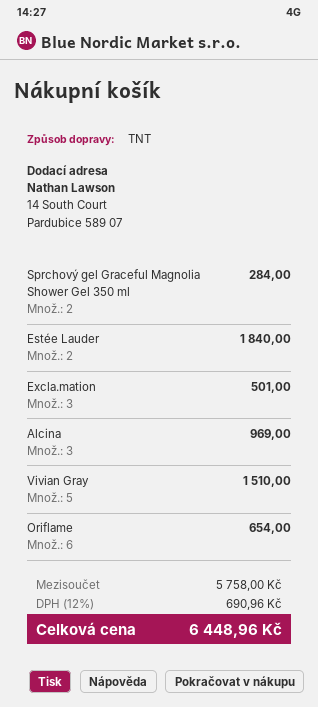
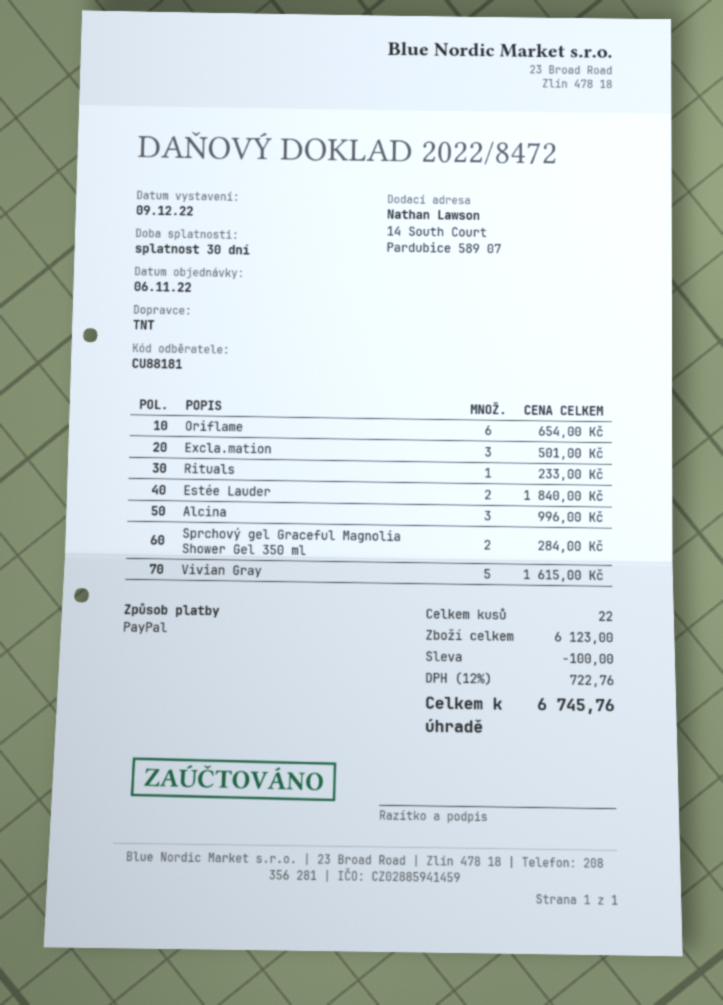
Alcina: 3 for 969.00 -> 3 for 996.00
Vivian Gray: 5 for 1510.00 -> 5 for 1615.00
Rituals: none -> 1 for 233.00
subtotal: 5758.00 -> 6123.00
discount: none -> 100.00
tax: 12% = 690.96 -> 12% = 722.76
total: 6448.96 -> 6745.76

